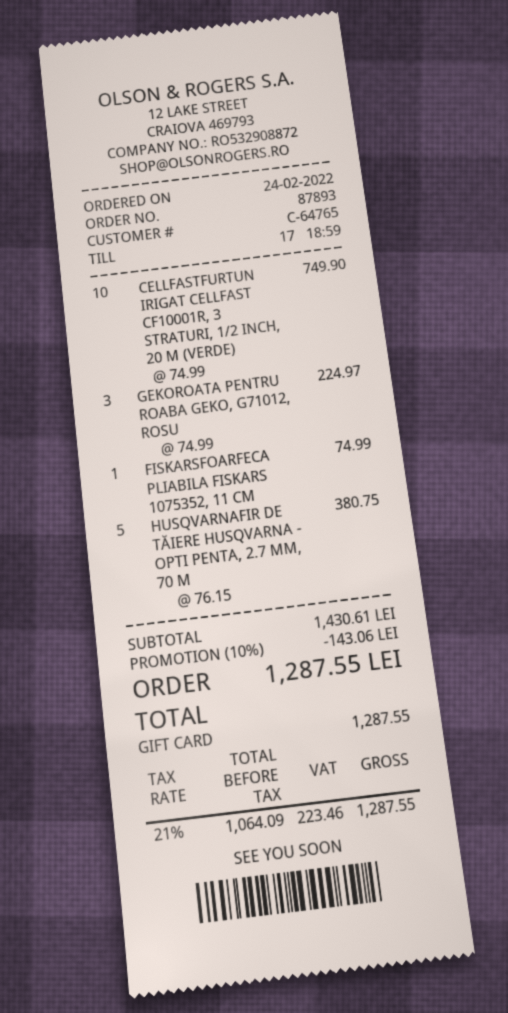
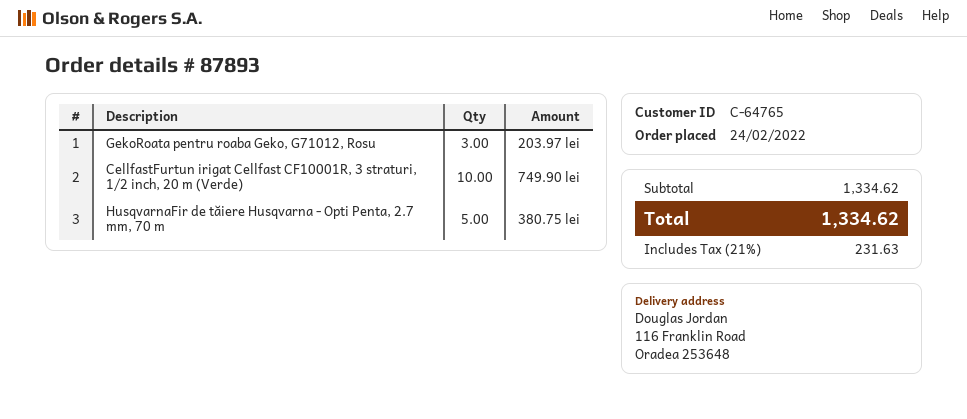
GEKOROATA PENTRU ROABA GEKO, G71012, ROSU: 3 for 224.97 -> 3 for 203.97
FISKARSFOARFECA PLIABILA FISKARS 1075352, 11 CM: 1 for 74.99 -> none
subtotal: 1430.61 -> 1334.62
discount: 10% = 143.06 -> none
tax: 21% = 223.46 -> 21% = 231.63
total: 1287.55 -> 1334.62

